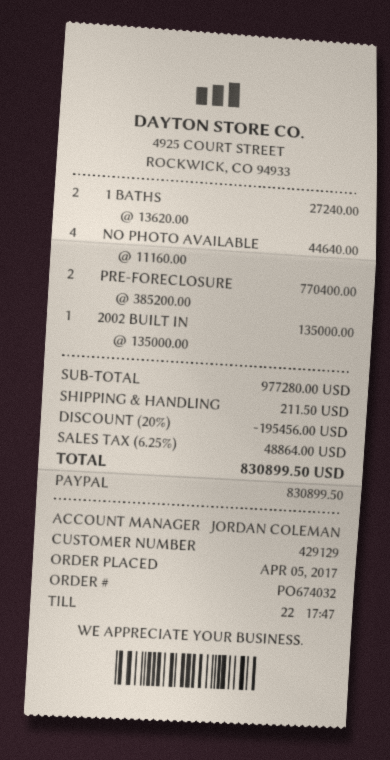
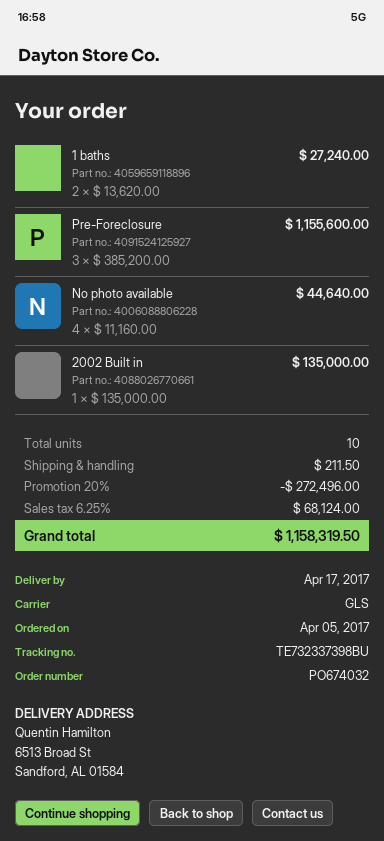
PRE-FORECLOSURE: 2 x 385200.00 = 770400.00 -> 3 x 385200.00 = 1155600.00
discount: 20% = 195456.00 -> 20% = 272496.00
tax: 6.25% = 48864.00 -> 6.25% = 68124.00
total: 830899.50 -> 1158319.50

